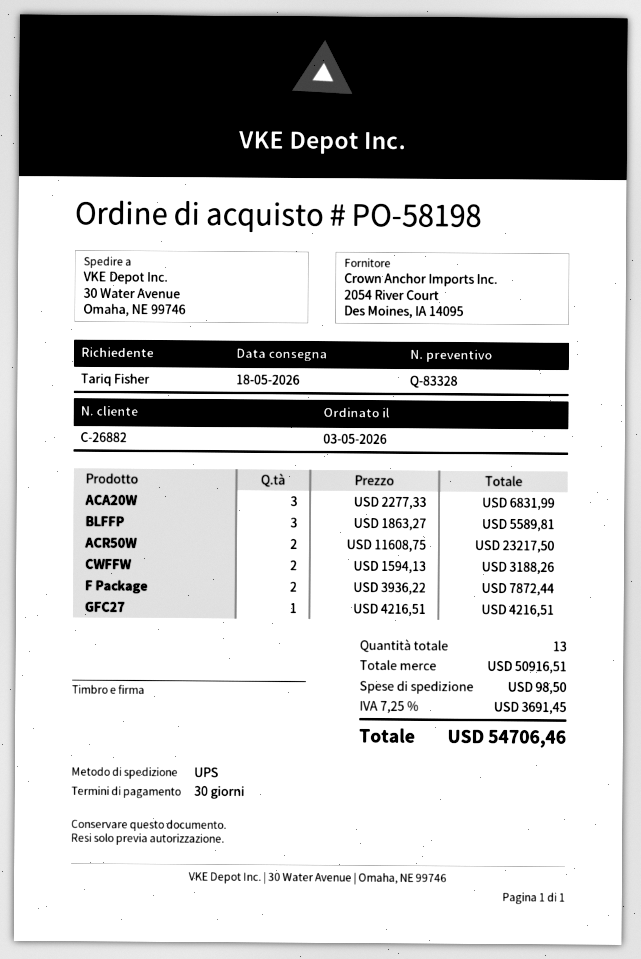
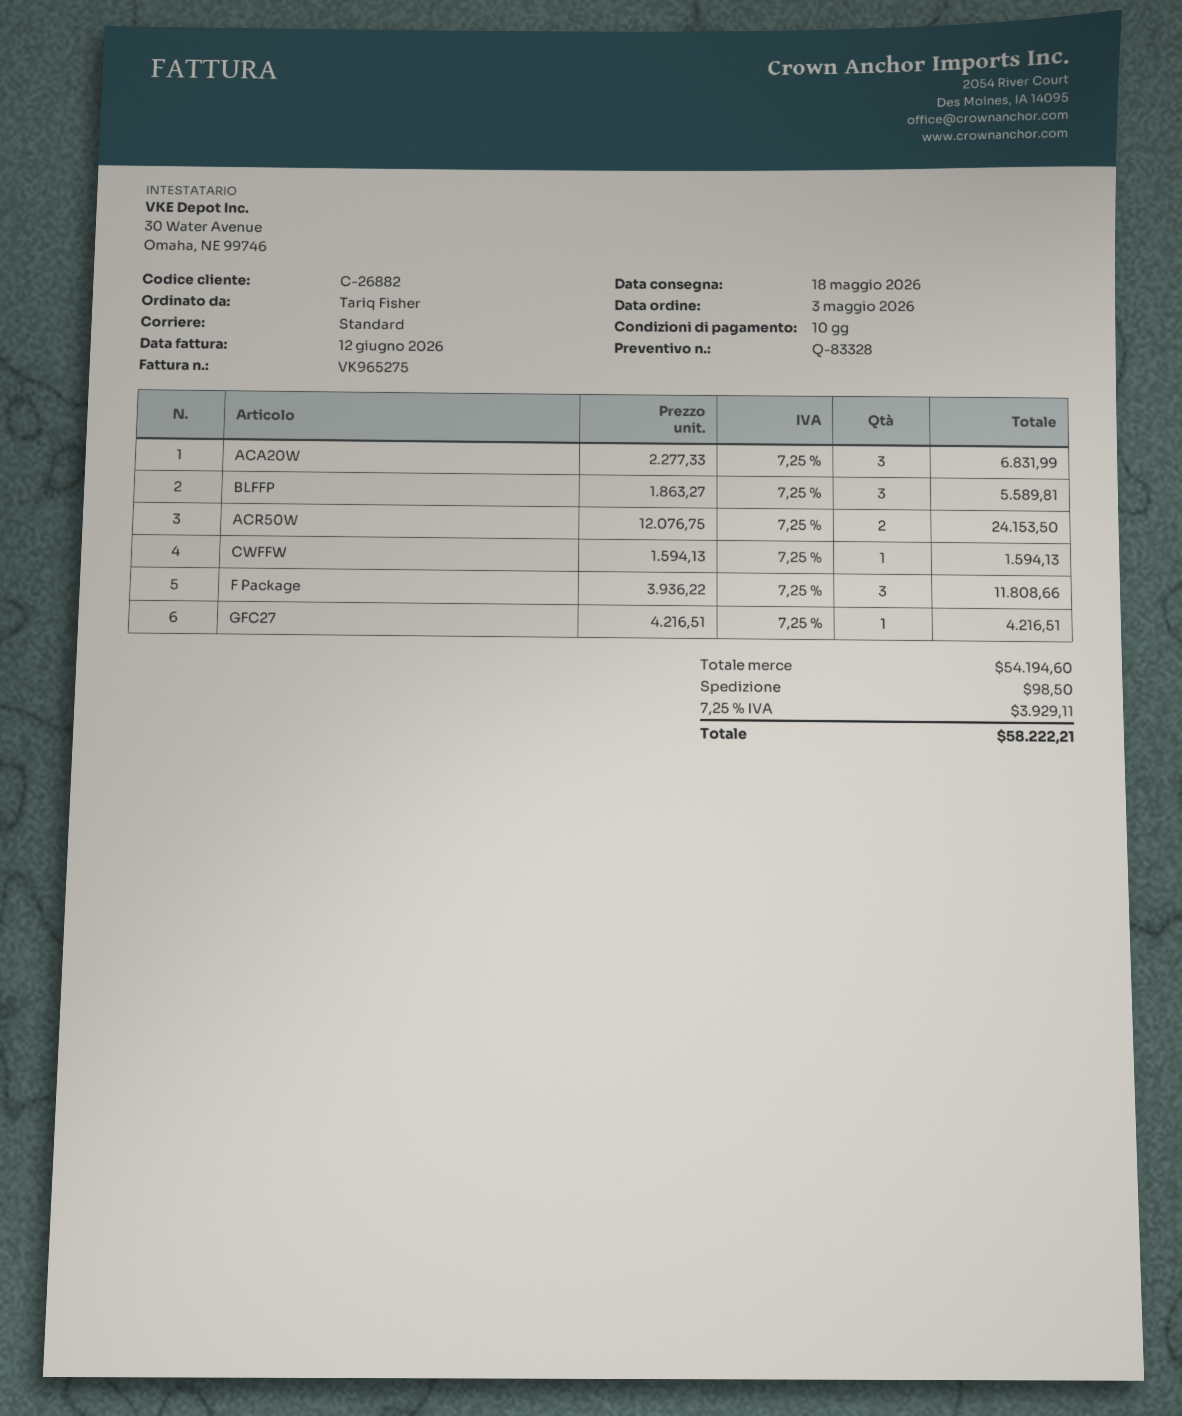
payment terms: 30 days -> 10 days
shipping method: UPS -> standard
ACR50W: 2 x 11608.75 = 23217.50 -> 2 x 12076.75 = 24153.50
CWFFW: 2 x 1594.13 = 3188.26 -> 1 x 1594.13 = 1594.13
F Package: 2 x 3936.22 = 7872.44 -> 3 x 3936.22 = 11808.66
subtotal: 50916.51 -> 54194.60
tax: 7.25% = 3691.45 -> 7.25% = 3929.11
total: 54706.46 -> 58222.21

